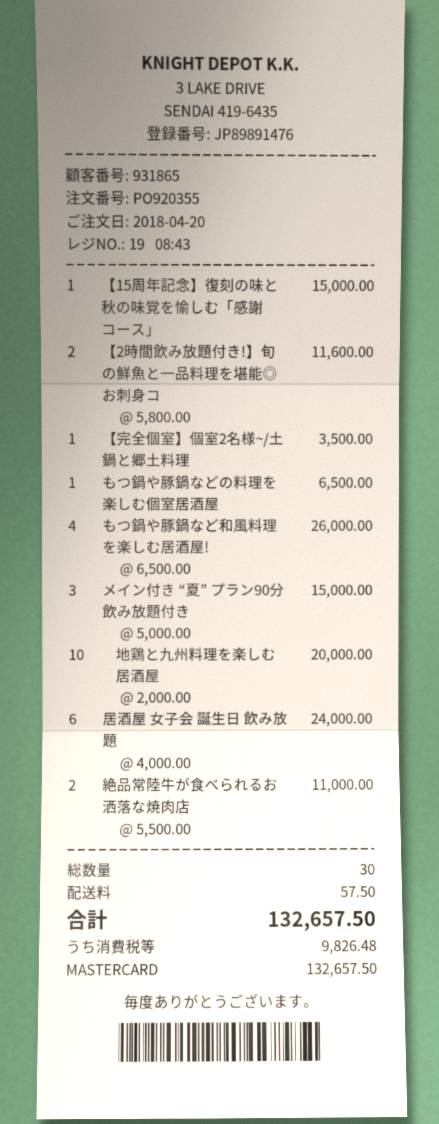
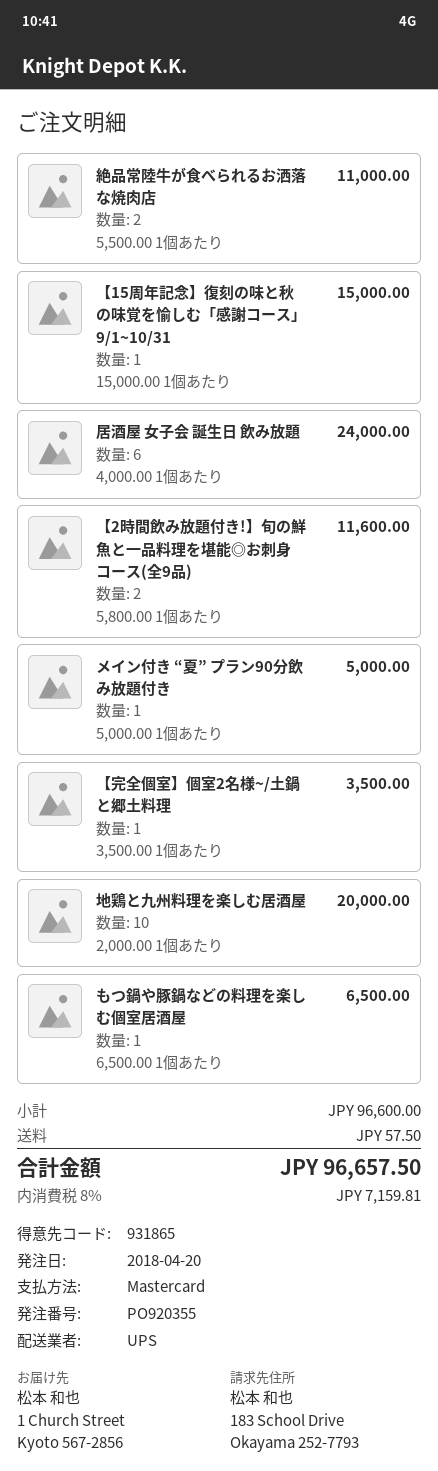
もつ鍋や豚鍋など和風料理を楽しむ居酒屋!: 4 x 6500.00 = 26000.00 -> none
メイン付き “夏” プラン90分飲み放題付き: 3 x 5000.00 = 15000.00 -> 1 x 5000.00 = 5000.00
tax: 9826.48 -> 7159.81
total: 132657.50 -> 96657.50

